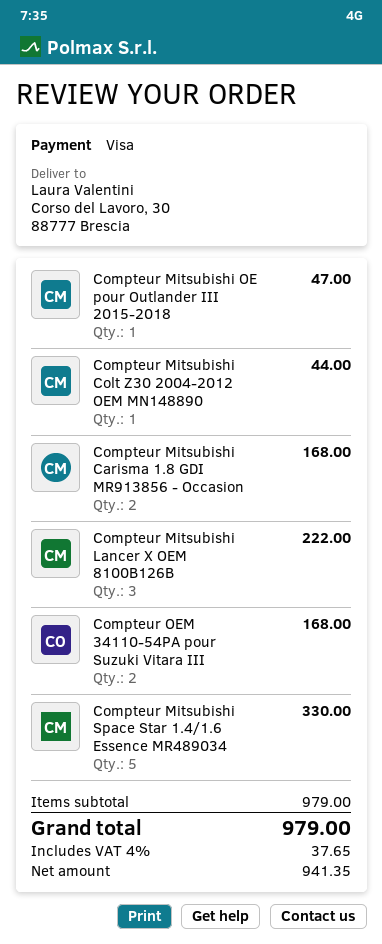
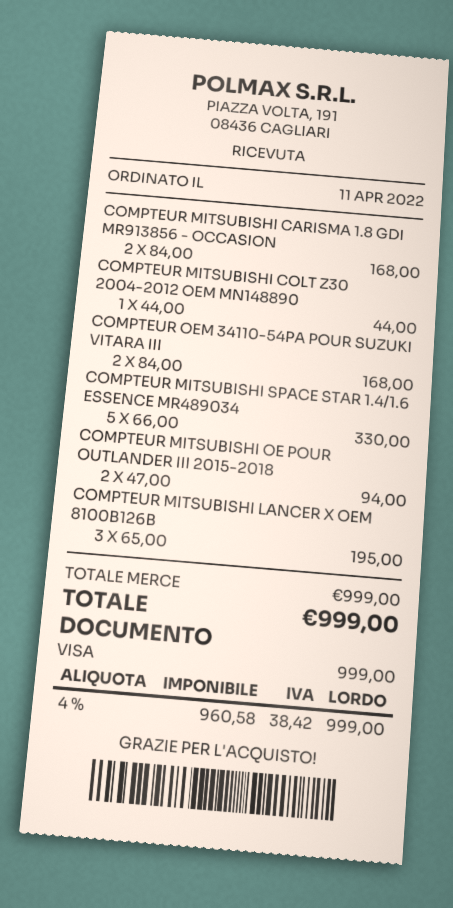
Compteur Mitsubishi OE pour Outlander III 2015-2018: 1 for 47.00 -> 2 for 94.00
Compteur Mitsubishi Lancer X OEM 8100B126B: 3 for 222.00 -> 3 for 195.00
subtotal: 979.00 -> 999.00
net: 941.35 -> 960.58
tax: 4% = 37.65 -> 4% = 38.42
total: 979.00 -> 999.00

